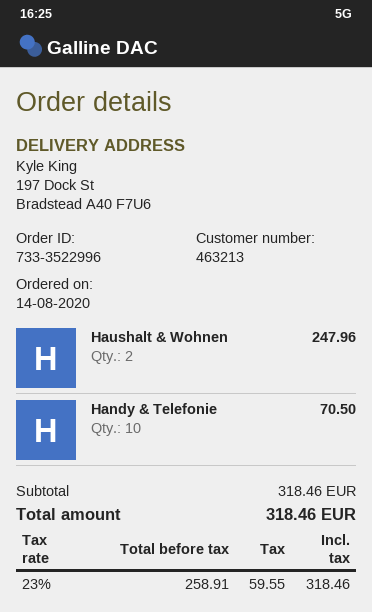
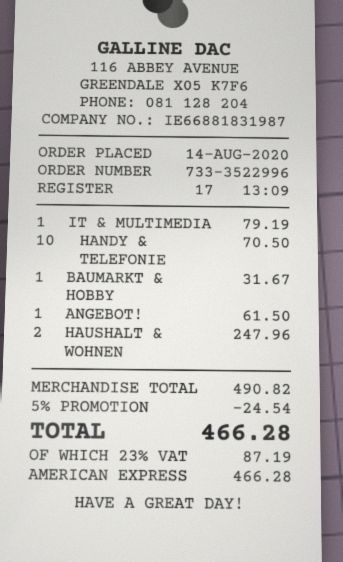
IT & MULTIMEDIA: none -> 1 for 79.19
BAUMARKT & HOBBY: none -> 1 for 31.67
ANGEBOT!: none -> 1 for 61.50
subtotal: 318.46 -> 490.82
discount: none -> 5% = 24.54
tax: 23% = 59.55 -> 23% = 87.19
total: 318.46 -> 466.28

